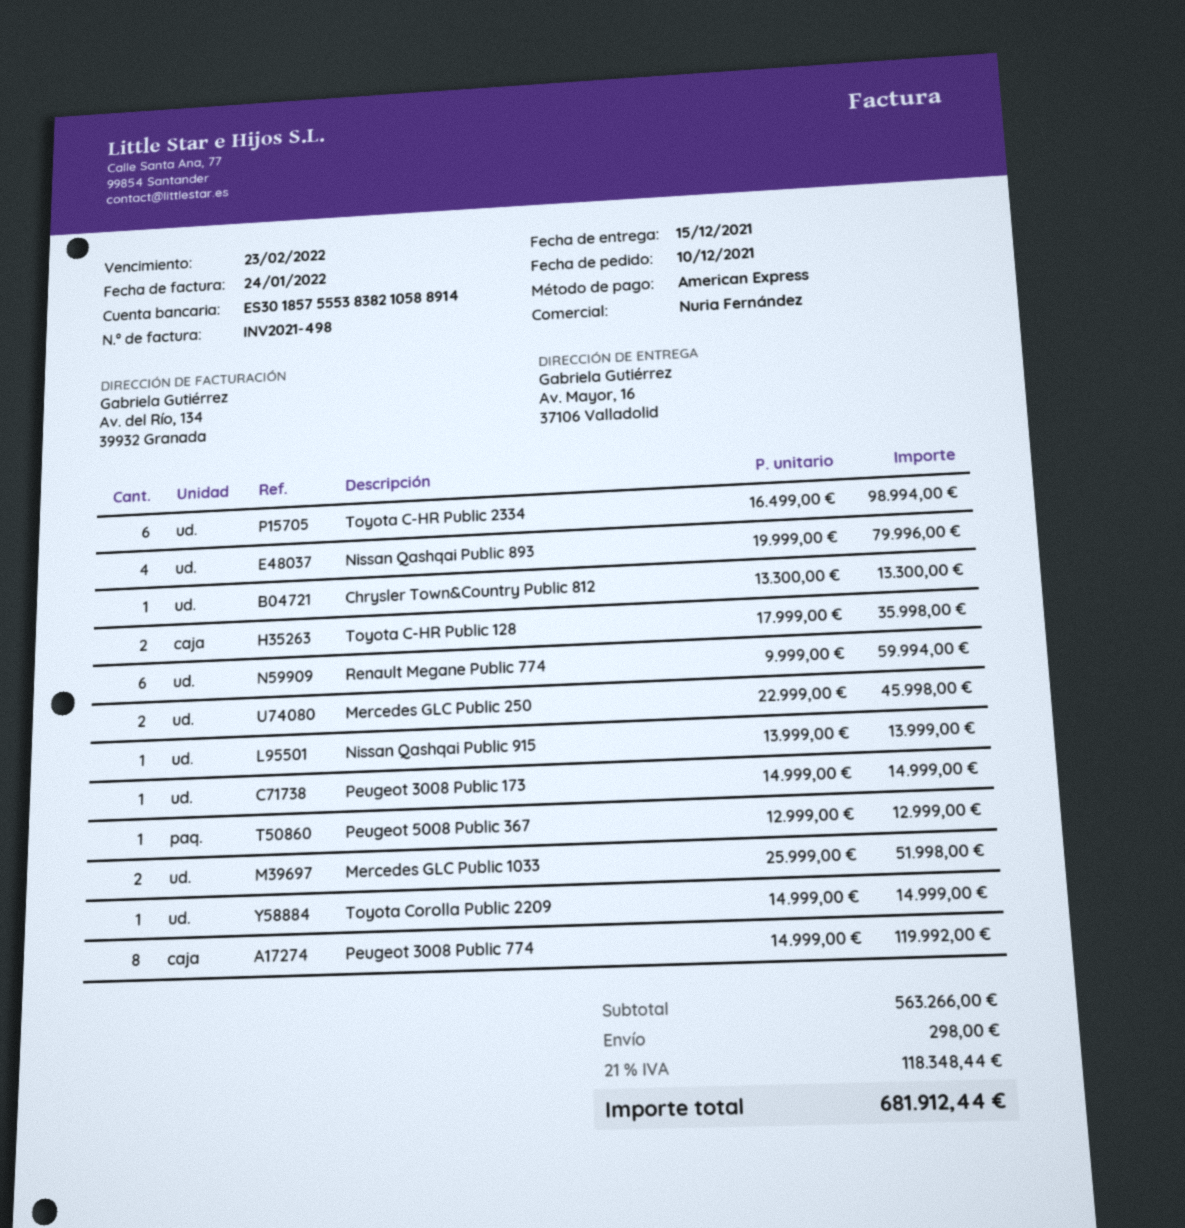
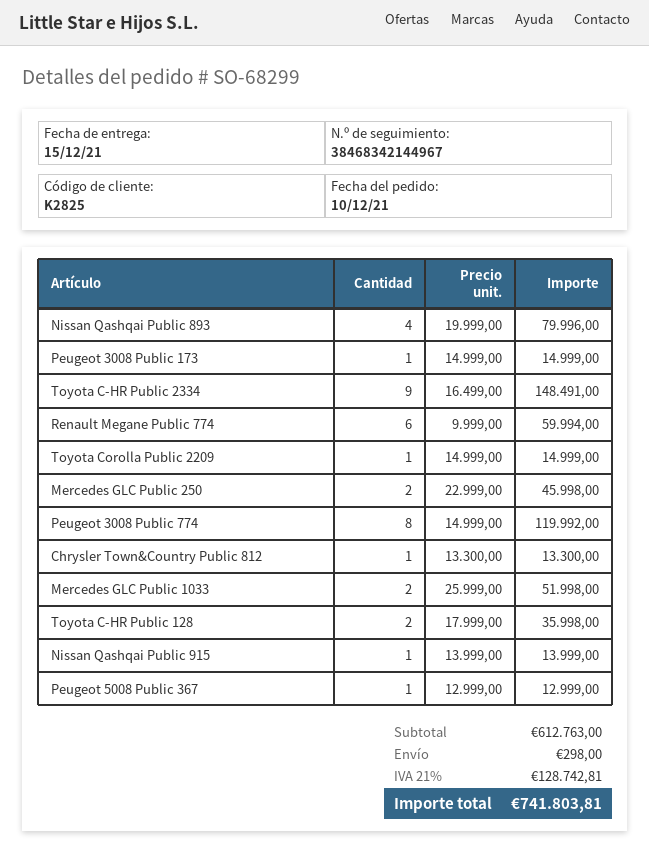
Toyota C-HR Public 2334: 6 x 16499.00 = 98994.00 -> 9 x 16499.00 = 148491.00
subtotal: 563266.00 -> 612763.00
tax: 21% = 118348.44 -> 21% = 128742.81
total: 681912.44 -> 741803.81

